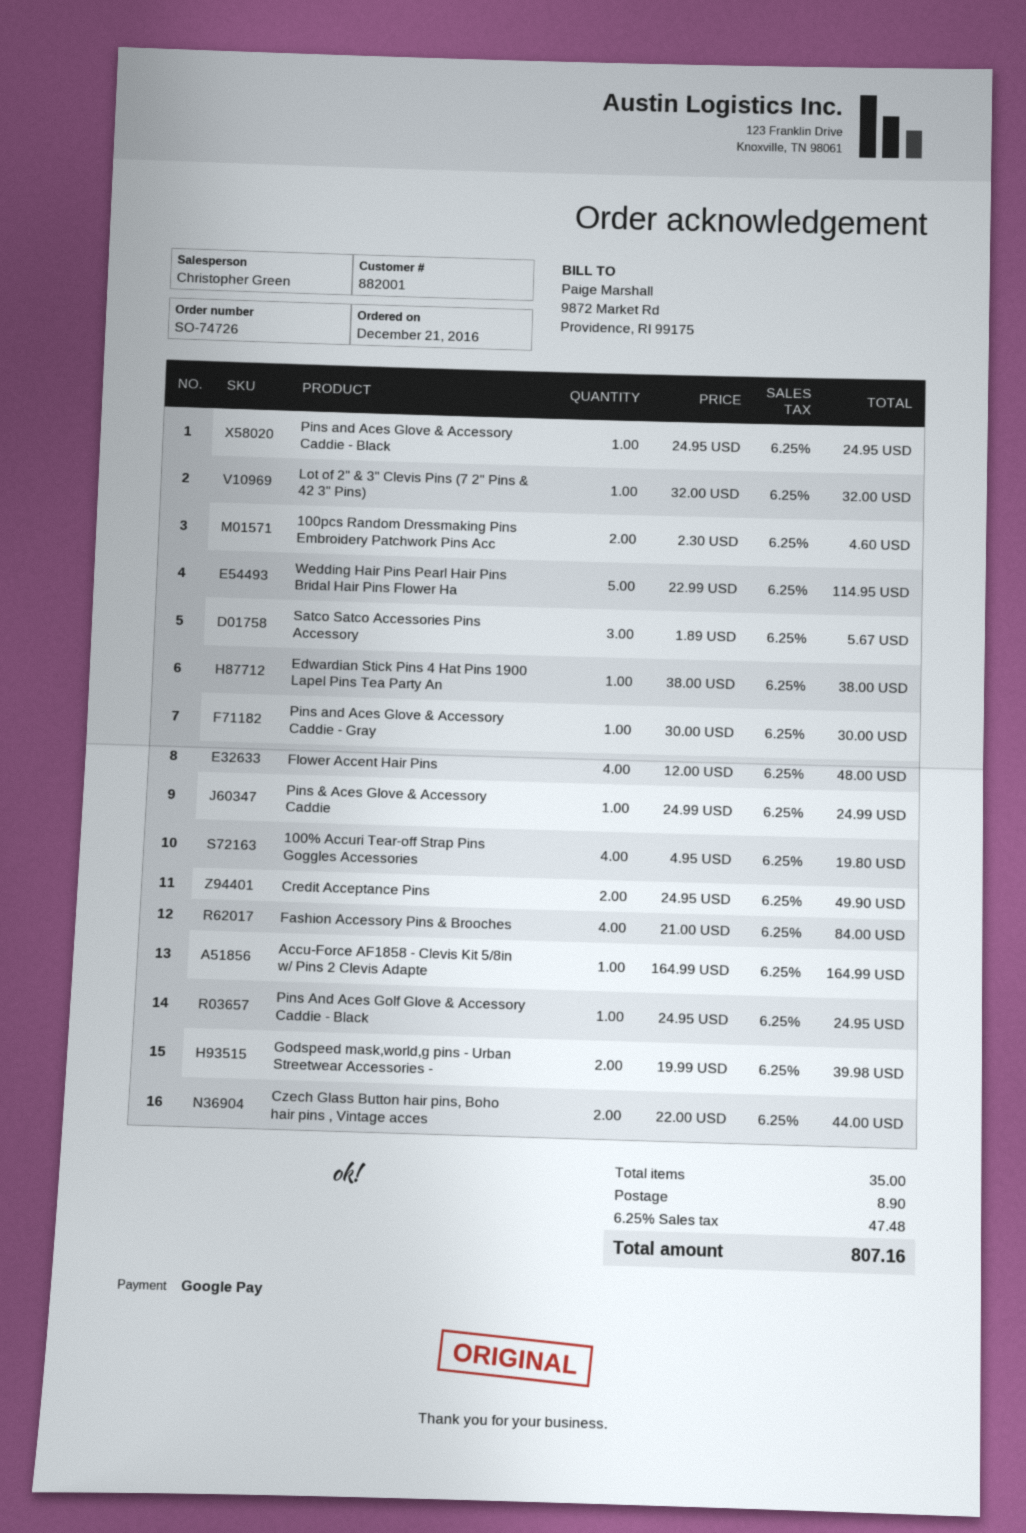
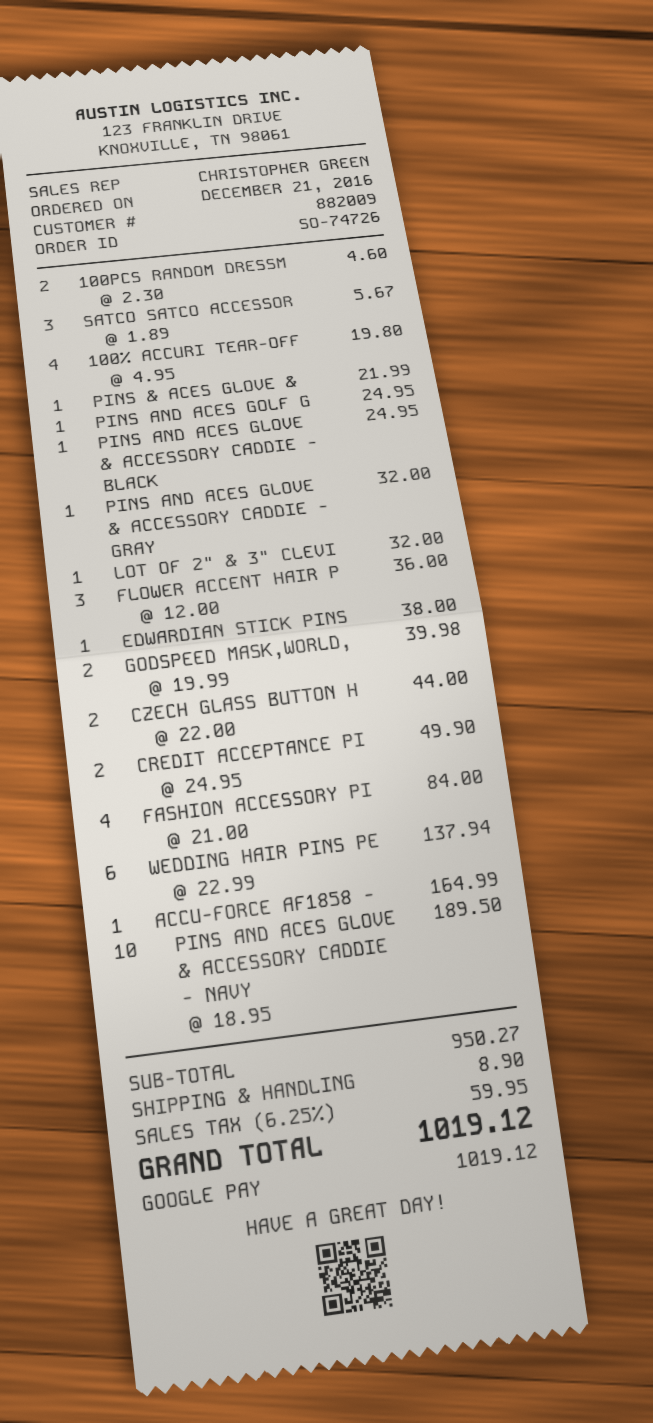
customer number: 882001 -> 882009
Wedding Hair Pins Pearl Hair Pins Bridal Hair Pins Flower Ha: 5 x 22.99 = 114.95 -> 6 x 22.99 = 137.94
Pins and Aces Glove & Accessory Caddie - Gray: 1 x 30.00 = 30.00 -> 1 x 32.00 = 32.00
Flower Accent Hair Pins: 4 x 12.00 = 48.00 -> 3 x 12.00 = 36.00
Pins & Aces Glove & Accessory Caddie: 1 x 24.99 = 24.99 -> 1 x 21.99 = 21.99
PINS AND ACES GLOVE & ACCESSORY CADDIE - NAVY: none -> 10 x 18.95 = 189.50
tax: 6.25% = 47.48 -> 6.25% = 59.95
total: 807.16 -> 1019.12

